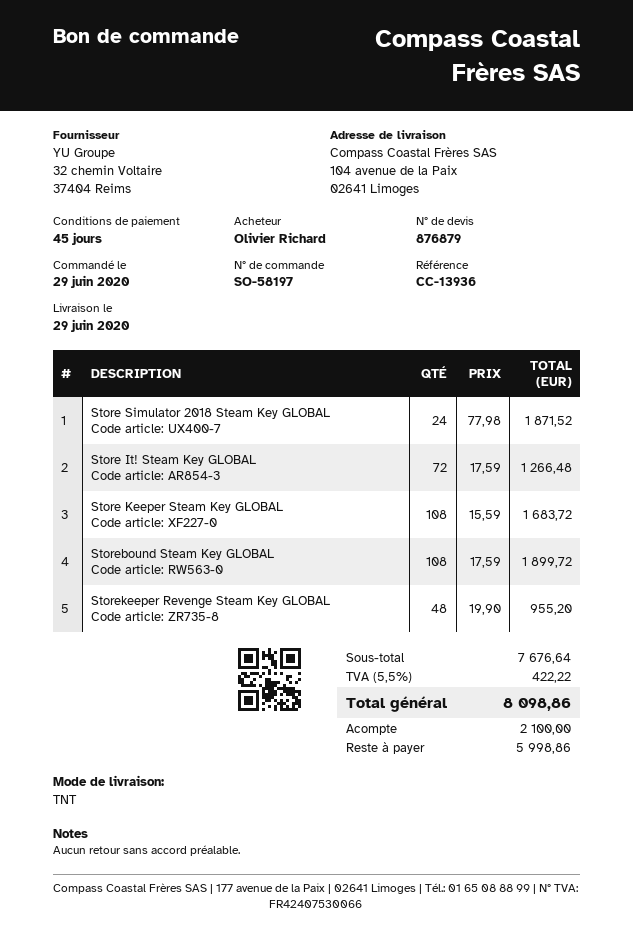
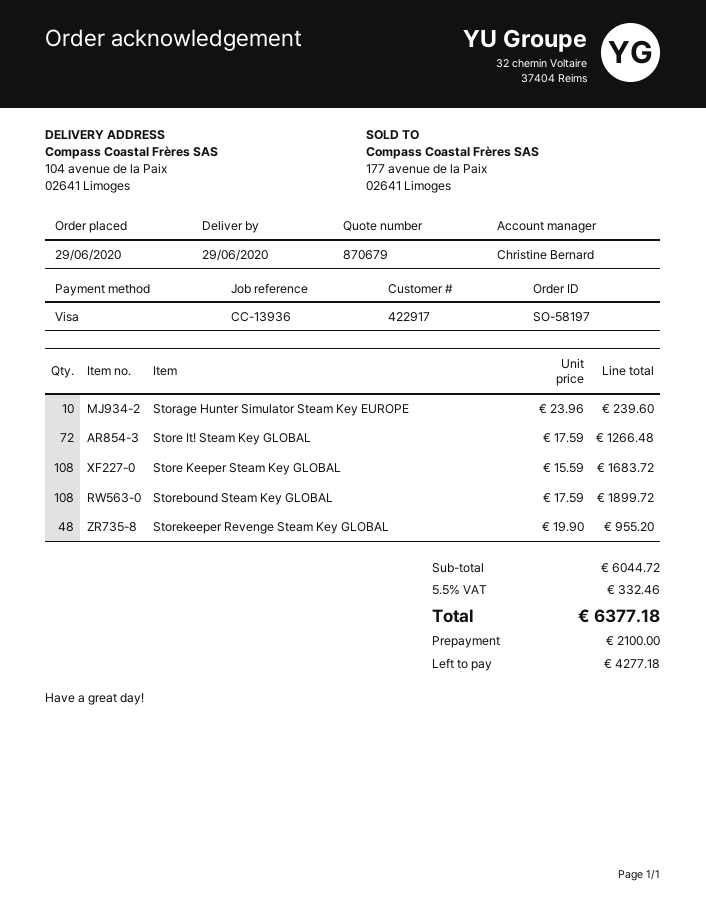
quote number: 876879 -> 870679
Store Simulator 2018 Steam Key GLOBAL: 24 x 77.98 = 1871.52 -> none
Storage Hunter Simulator Steam Key EUROPE: none -> 10 x 23.96 = 239.60
subtotal: 7676.64 -> 6044.72
tax: 5.5% = 422.22 -> 5.5% = 332.46
total: 8098.86 -> 6377.18
balance: 5998.86 -> 4277.18

